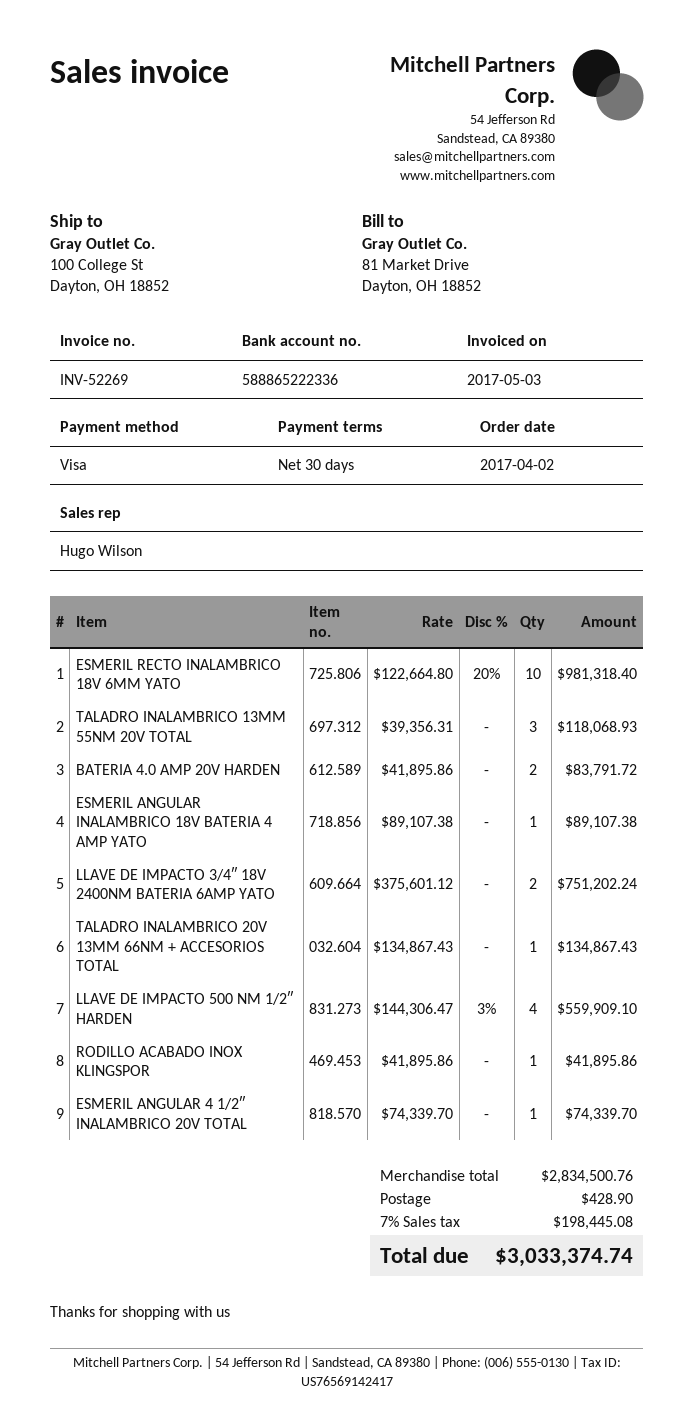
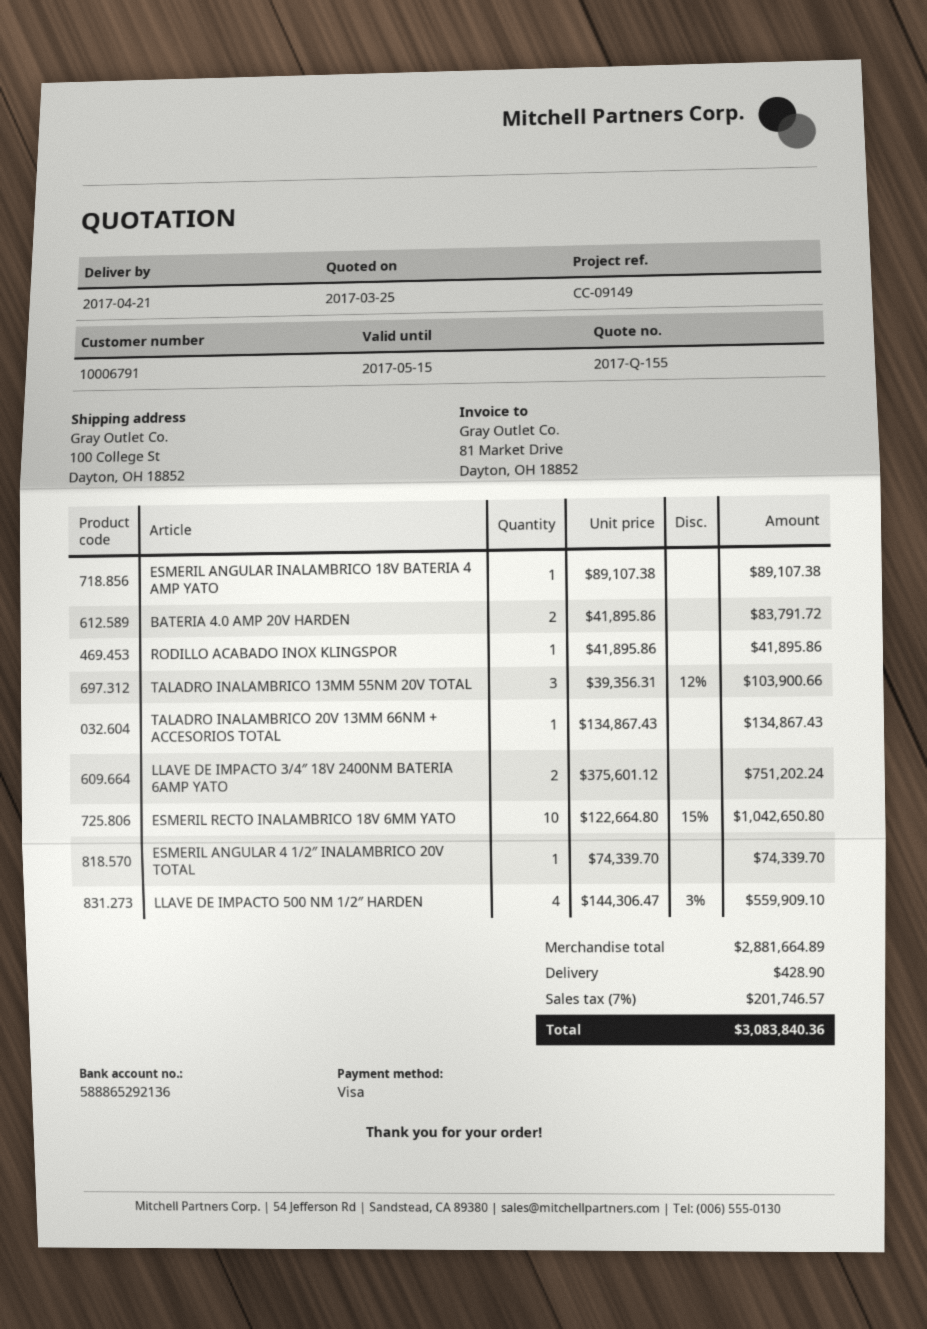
bank account: 588865222336 -> 588865292136
ESMERIL RECTO INALAMBRICO 18V 6MM YATO: 10 x 122664.80 - 20% = 981318.40 -> 10 x 122664.80 - 15% = 1042650.80
TALADRO INALAMBRICO 13MM 55NM 20V TOTAL: 3 x 39356.31 = 118068.93 -> 3 x 39356.31 - 12% = 103900.66
subtotal: 2834500.76 -> 2881664.89
tax: 7% = 198445.08 -> 7% = 201746.57
total: 3033374.74 -> 3083840.36

